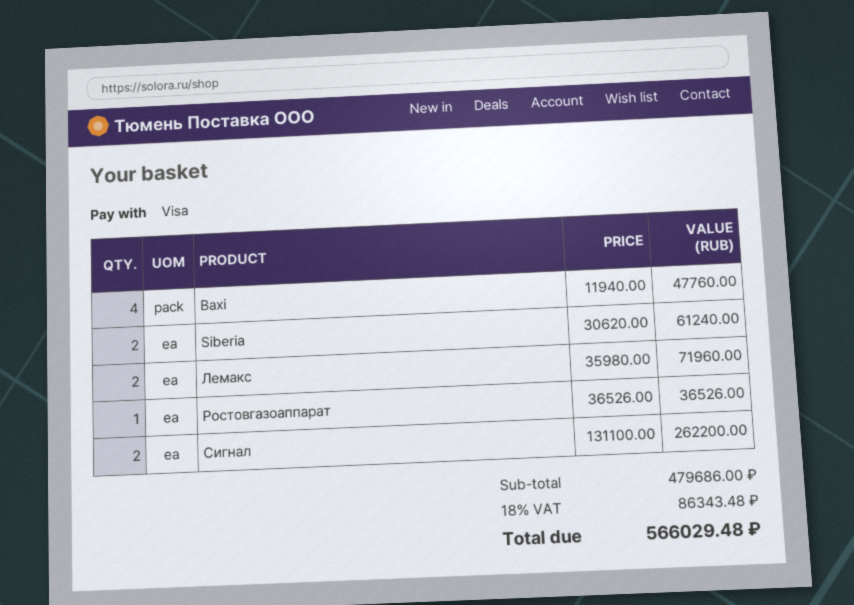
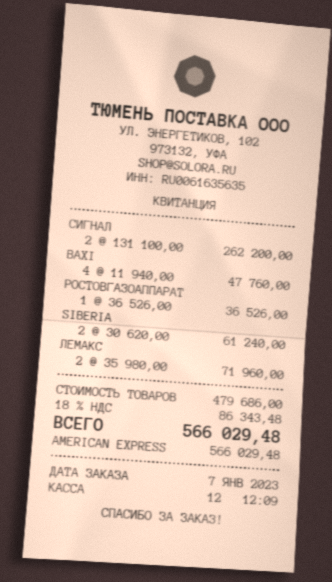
payment method: Visa -> American Express

